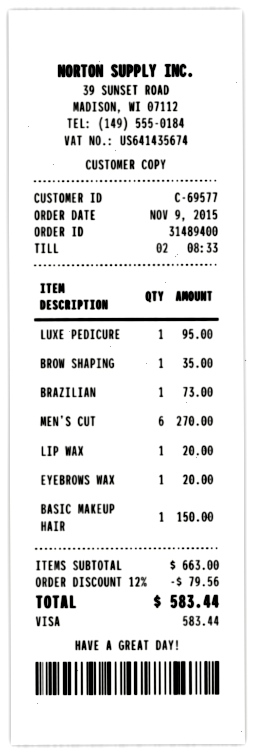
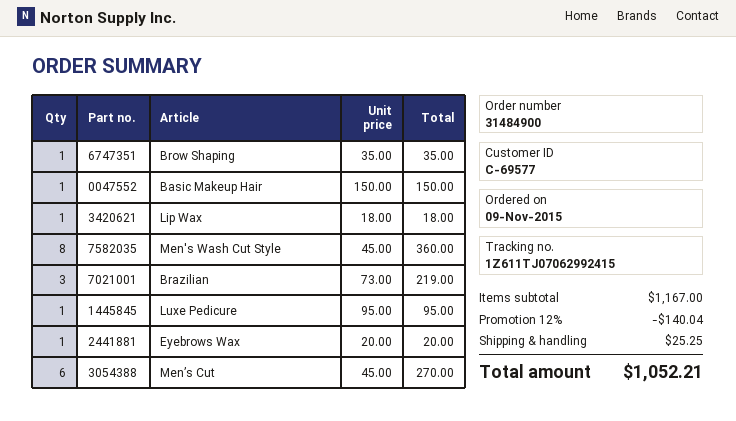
order number: 31489400 -> 31484900
BRAZILIAN: 1 for 73.00 -> 3 for 219.00
LIP WAX: 1 for 20.00 -> 1 for 18.00
Men's Wash Cut Style: none -> 8 for 360.00
subtotal: 663.00 -> 1167.00
discount: 12% = 79.56 -> 12% = 140.04
shipping: none -> 25.25
total: 583.44 -> 1052.21

